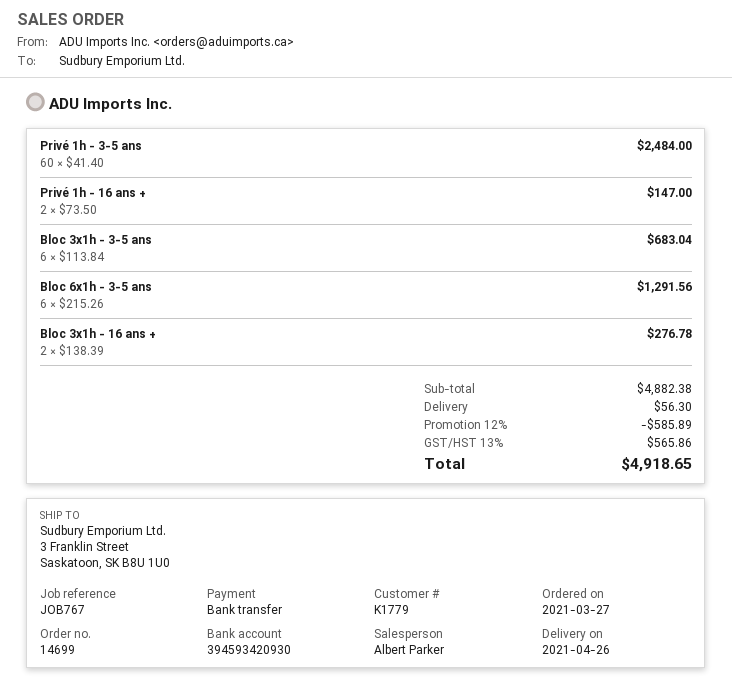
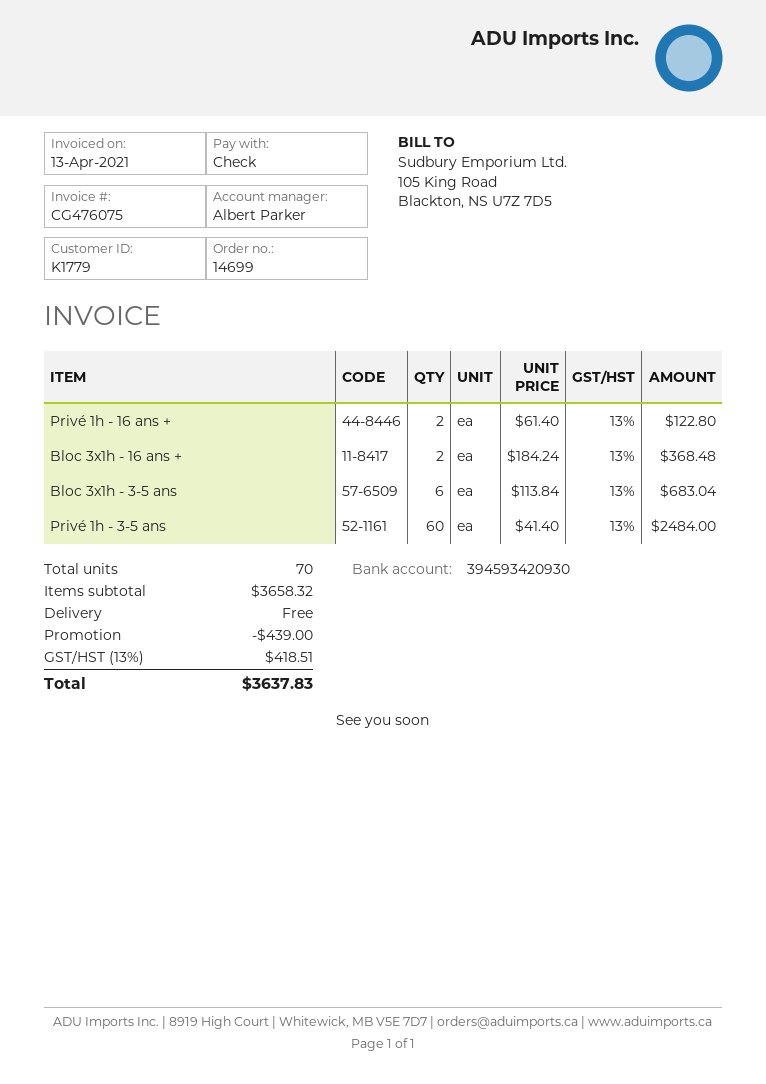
payment method: bank transfer -> cheque
Privé 1h - 16 ans +: 2 x 73.50 = 147.00 -> 2 x 61.40 = 122.80
Bloc 6x1h - 3-5 ans: 6 x 215.26 = 1291.56 -> none
Bloc 3x1h - 16 ans +: 2 x 138.39 = 276.78 -> 2 x 184.24 = 368.48
subtotal: 4882.38 -> 3658.32
discount: 585.89 -> 439.00
shipping: 56.30 -> 0.00
tax: 13% = 565.86 -> 13% = 418.51
total: 4918.65 -> 3637.83

